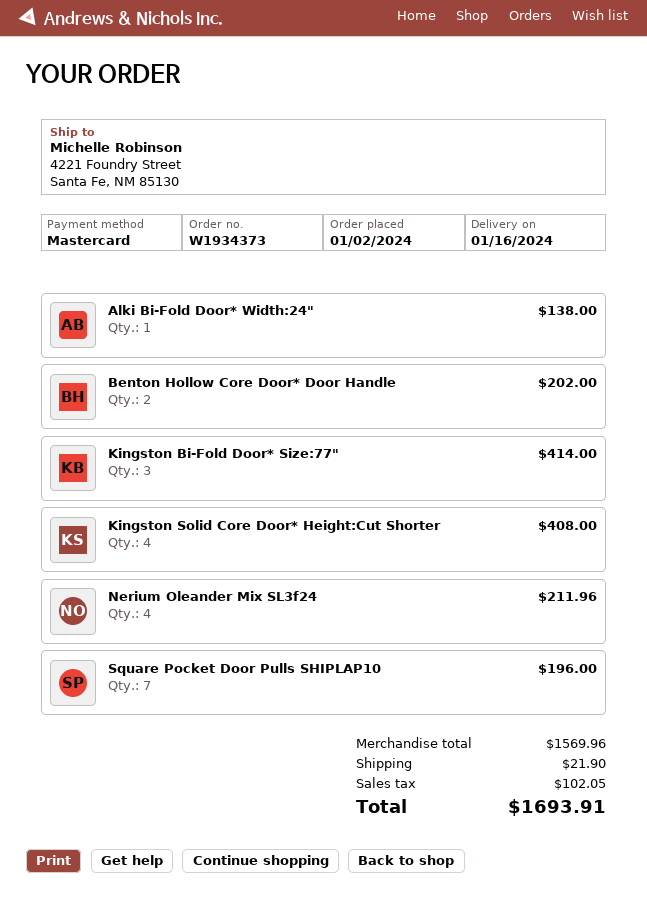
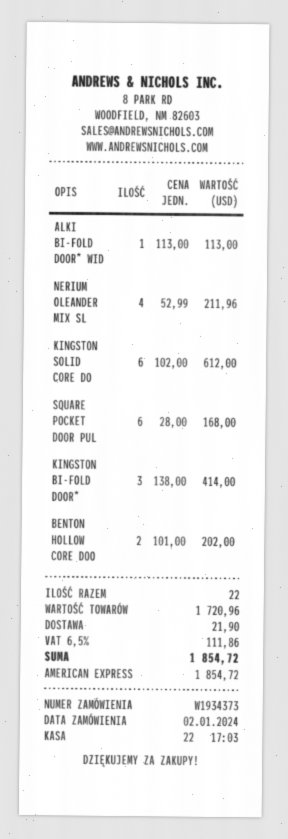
payment method: Mastercard -> American Express
Alki Bi-Fold Door* Width:24": 1 for 138.00 -> 1 for 113.00
Kingston Solid Core Door* Height:Cut Shorter: 4 for 408.00 -> 6 for 612.00
Square Pocket Door Pulls SHIPLAP10: 7 for 196.00 -> 6 for 168.00
subtotal: 1569.96 -> 1720.96
tax: 102.05 -> 111.86
total: 1693.91 -> 1854.72

